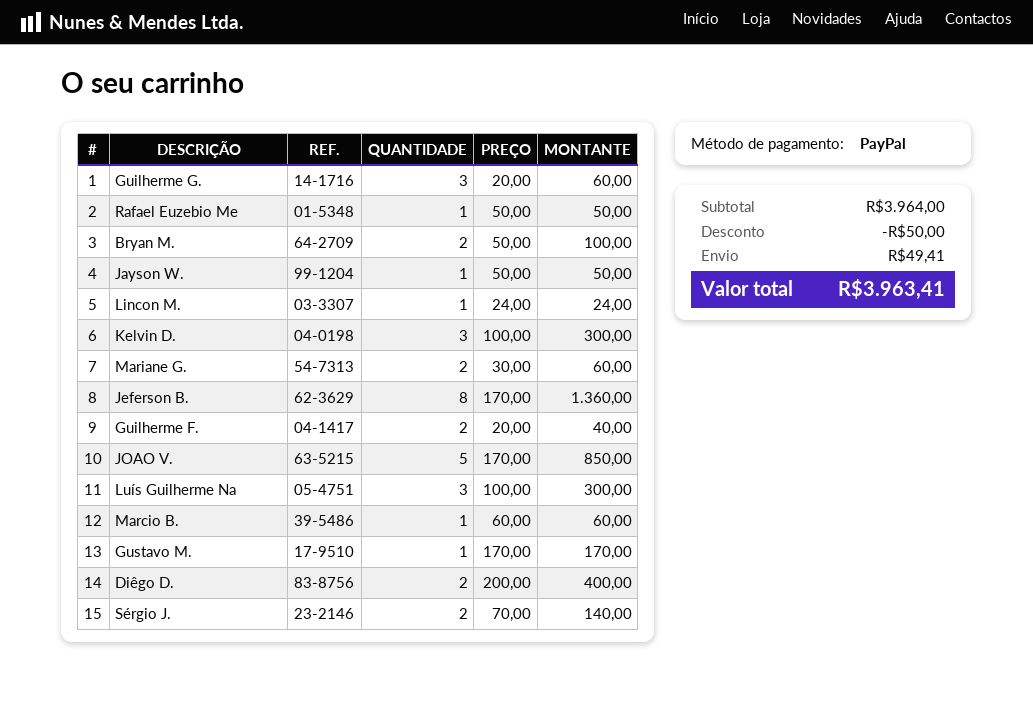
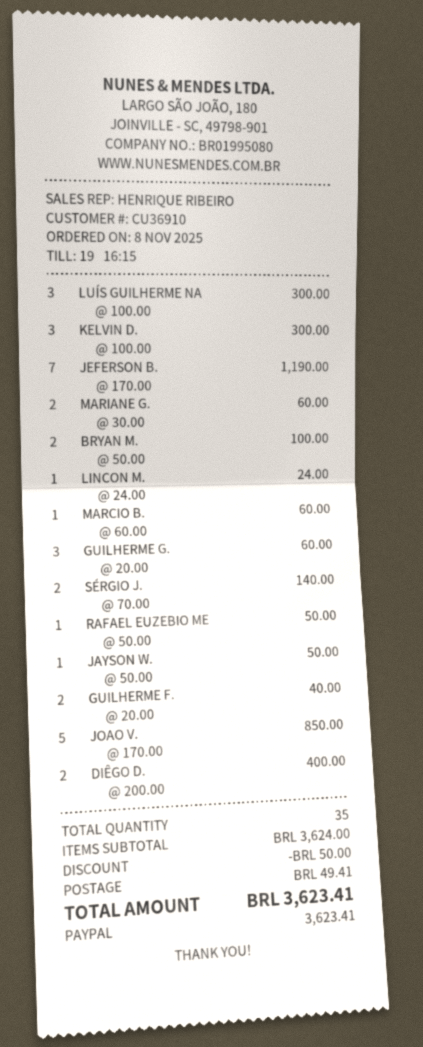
Jeferson B.: 8 x 170.00 = 1360.00 -> 7 x 170.00 = 1190.00
Gustavo M.: 1 x 170.00 = 170.00 -> none
subtotal: 3964.00 -> 3624.00
total: 3963.41 -> 3623.41

